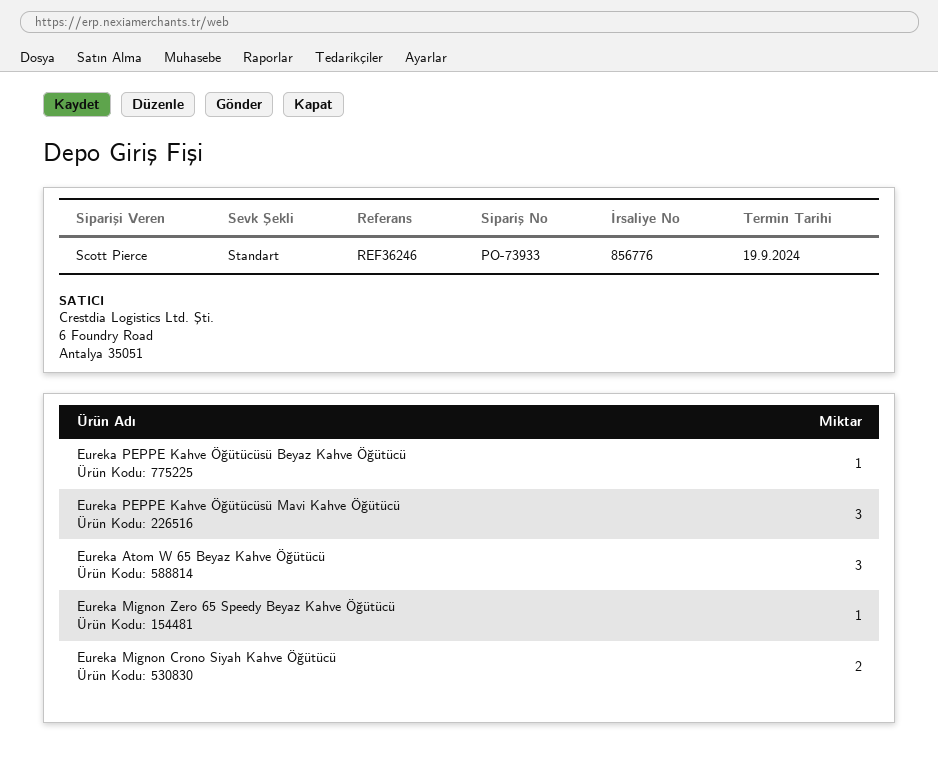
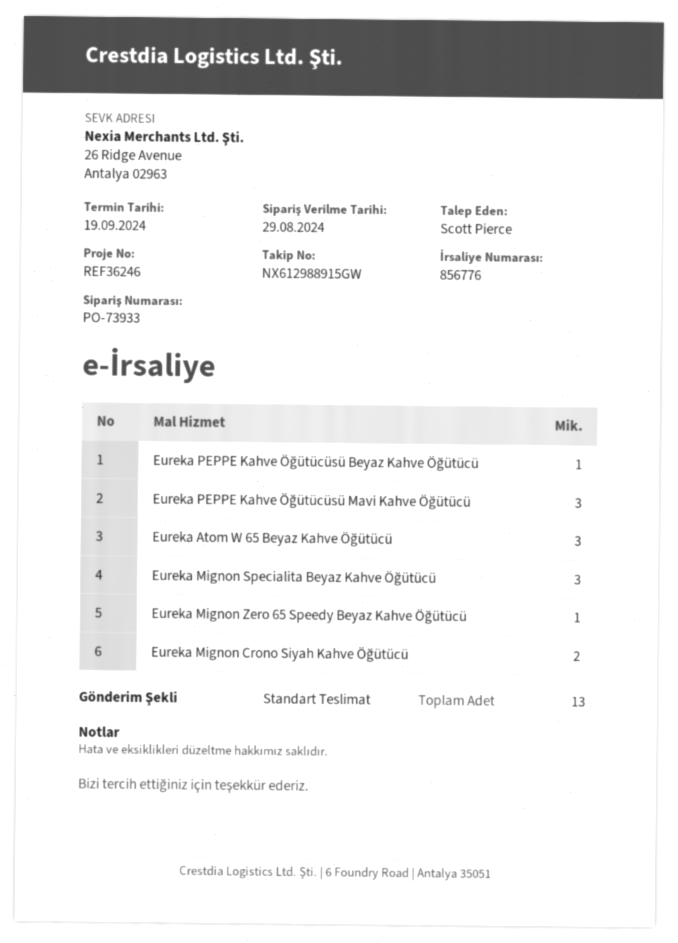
Eureka Mignon Specialita Beyaz Kahve Öğütücü: none -> 3

